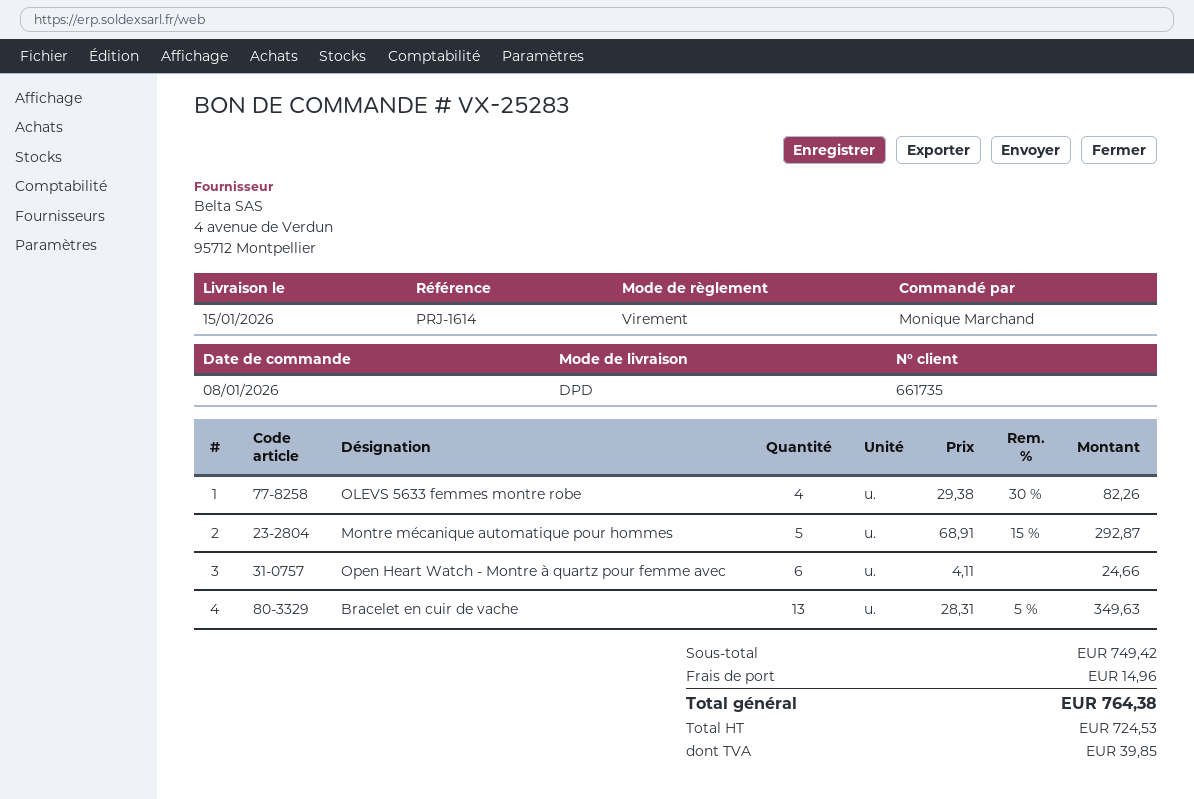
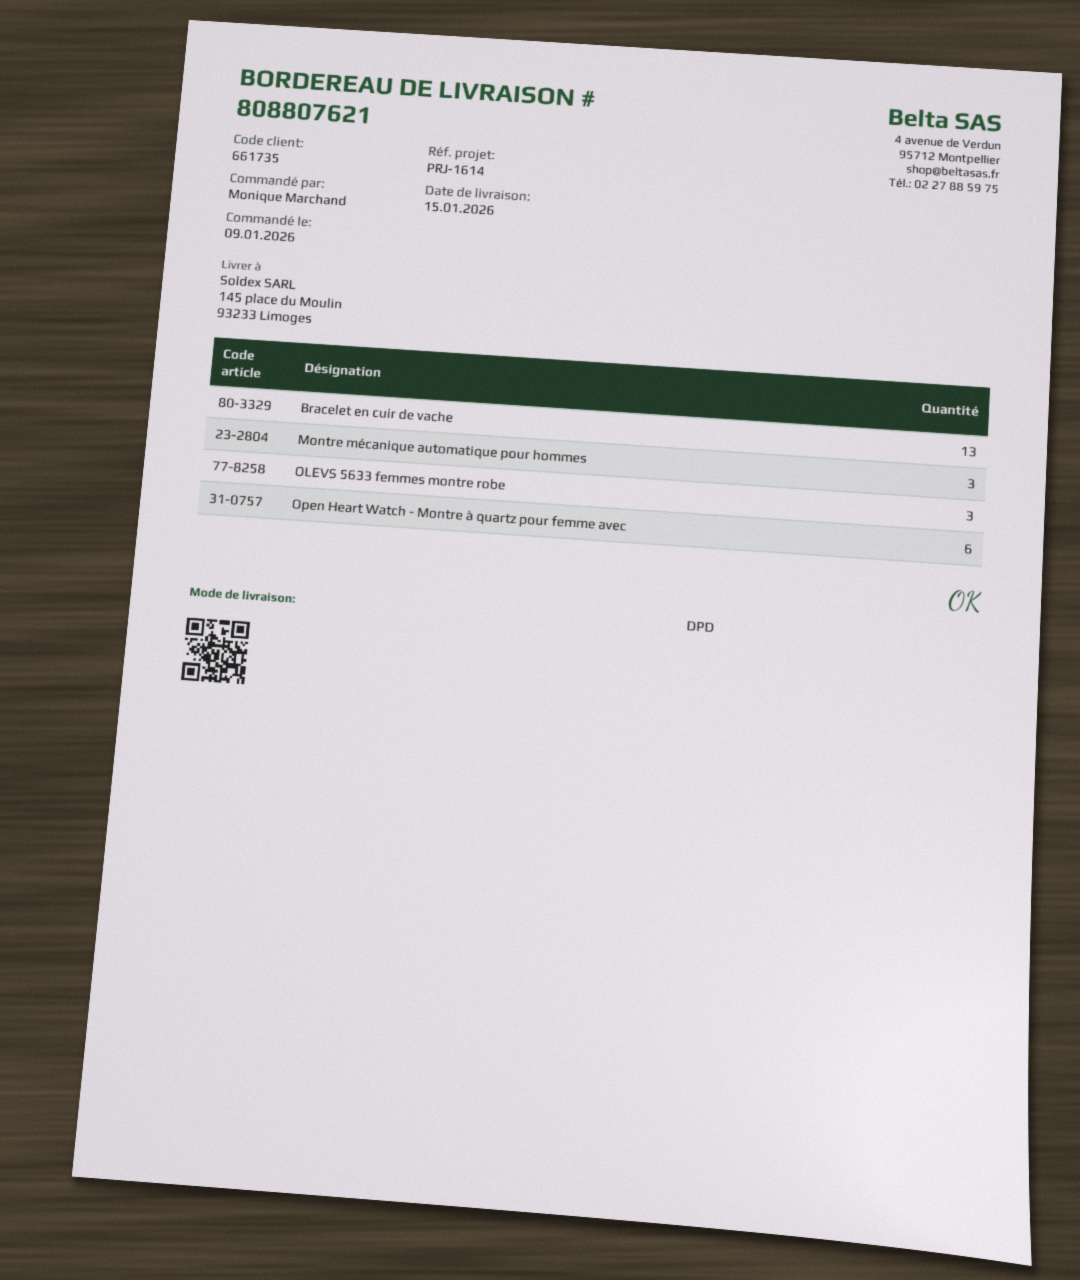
order date: 2026-01-08 -> 2026-01-09
OLEVS 5633 femmes montre robe: 4 -> 3
Montre mécanique automatique pour hommes: 5 -> 3

